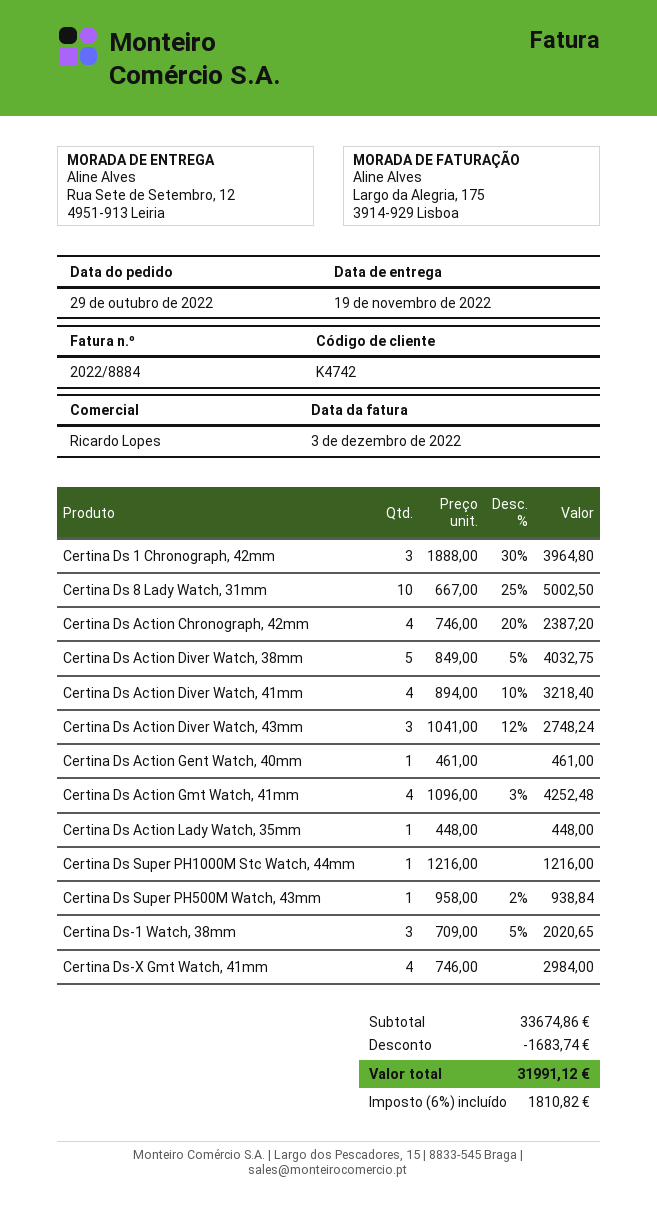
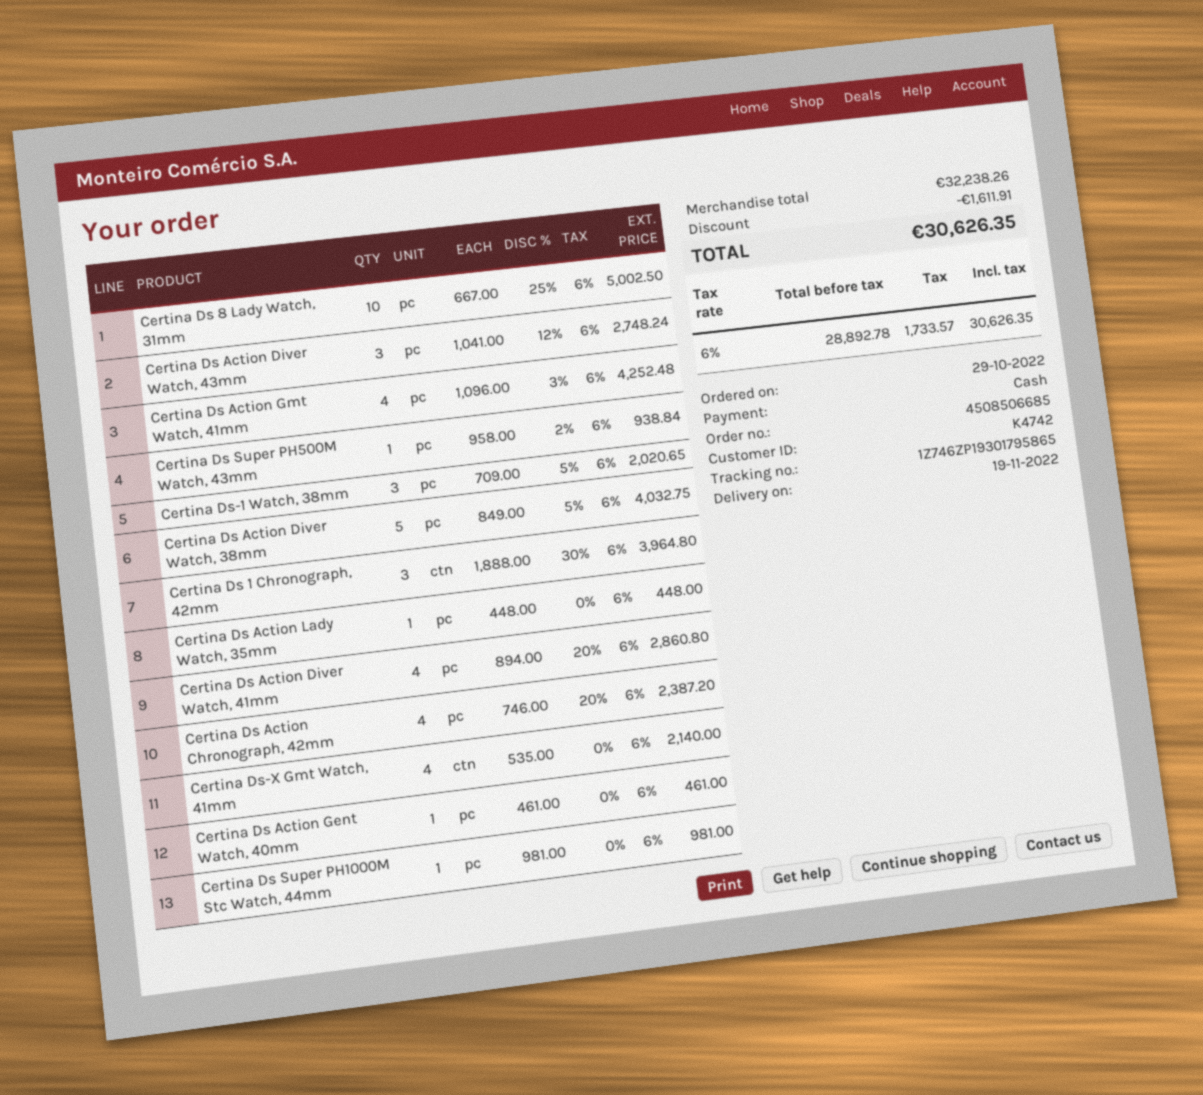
Certina Ds Action Diver Watch, 41mm: 4 x 894.00 - 10% = 3218.40 -> 4 x 894.00 - 20% = 2860.80
Certina Ds Super PH1000M Stc Watch, 44mm: 1 x 1216.00 = 1216.00 -> 1 x 981.00 = 981.00
Certina Ds-X Gmt Watch, 41mm: 4 x 746.00 = 2984.00 -> 4 x 535.00 = 2140.00
subtotal: 33674.86 -> 32238.26
discount: 1683.74 -> 1611.91
tax: 6% = 1810.82 -> 6% = 1733.57
total: 31991.12 -> 30626.35

